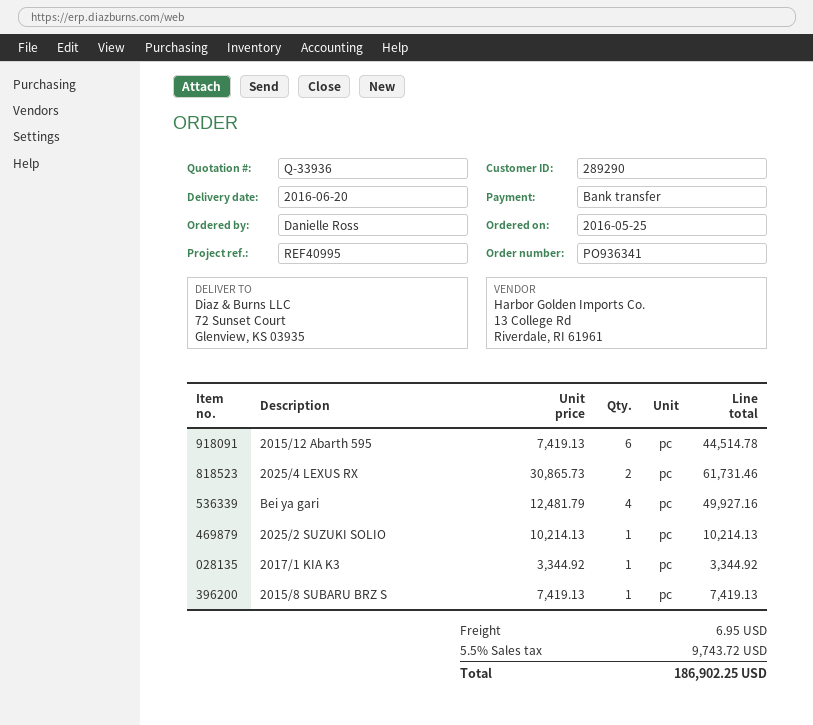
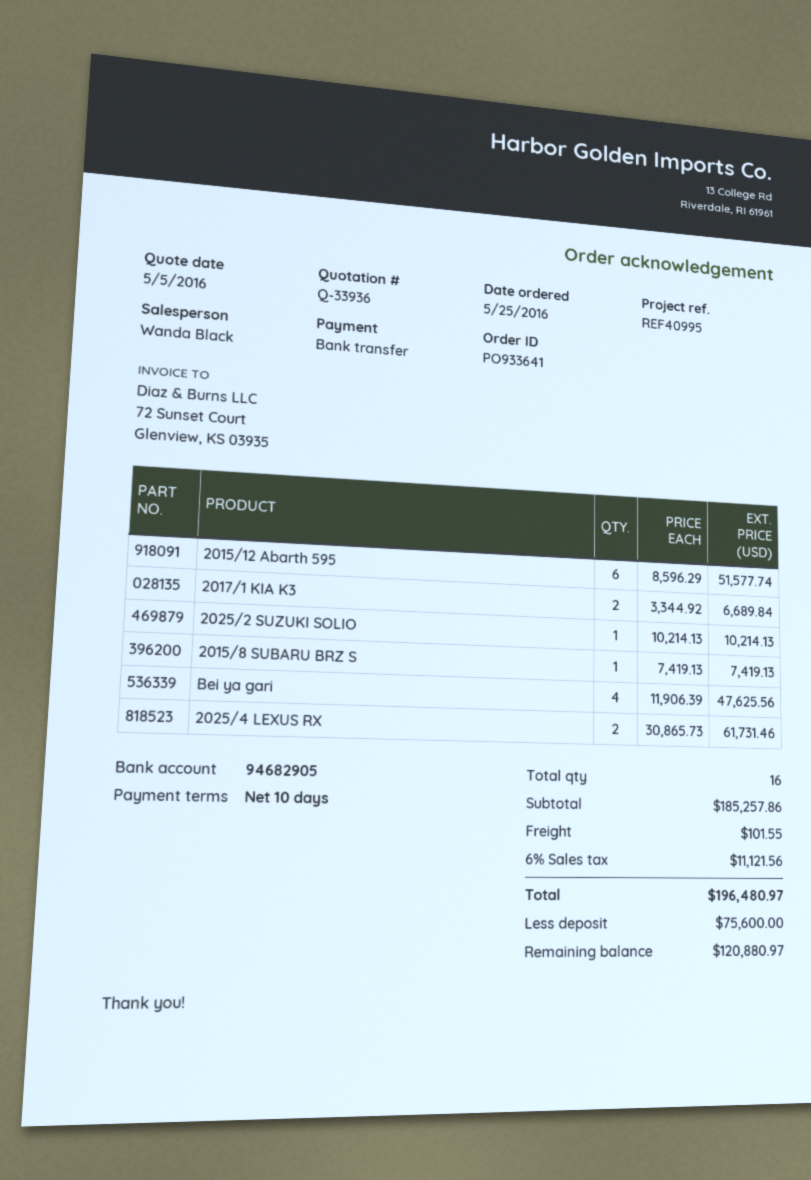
order number: PO936341 -> PO933641
2015/12 Abarth 595: 6 x 7419.13 = 44514.78 -> 6 x 8596.29 = 51577.74
Bei ya gari: 4 x 12481.79 = 49927.16 -> 4 x 11906.39 = 47625.56
2017/1 KIA K3: 1 x 3344.92 = 3344.92 -> 2 x 3344.92 = 6689.84
shipping: 6.95 -> 101.55
tax: 5.5% = 9743.72 -> 6% = 11121.56
total: 186902.25 -> 196480.97

